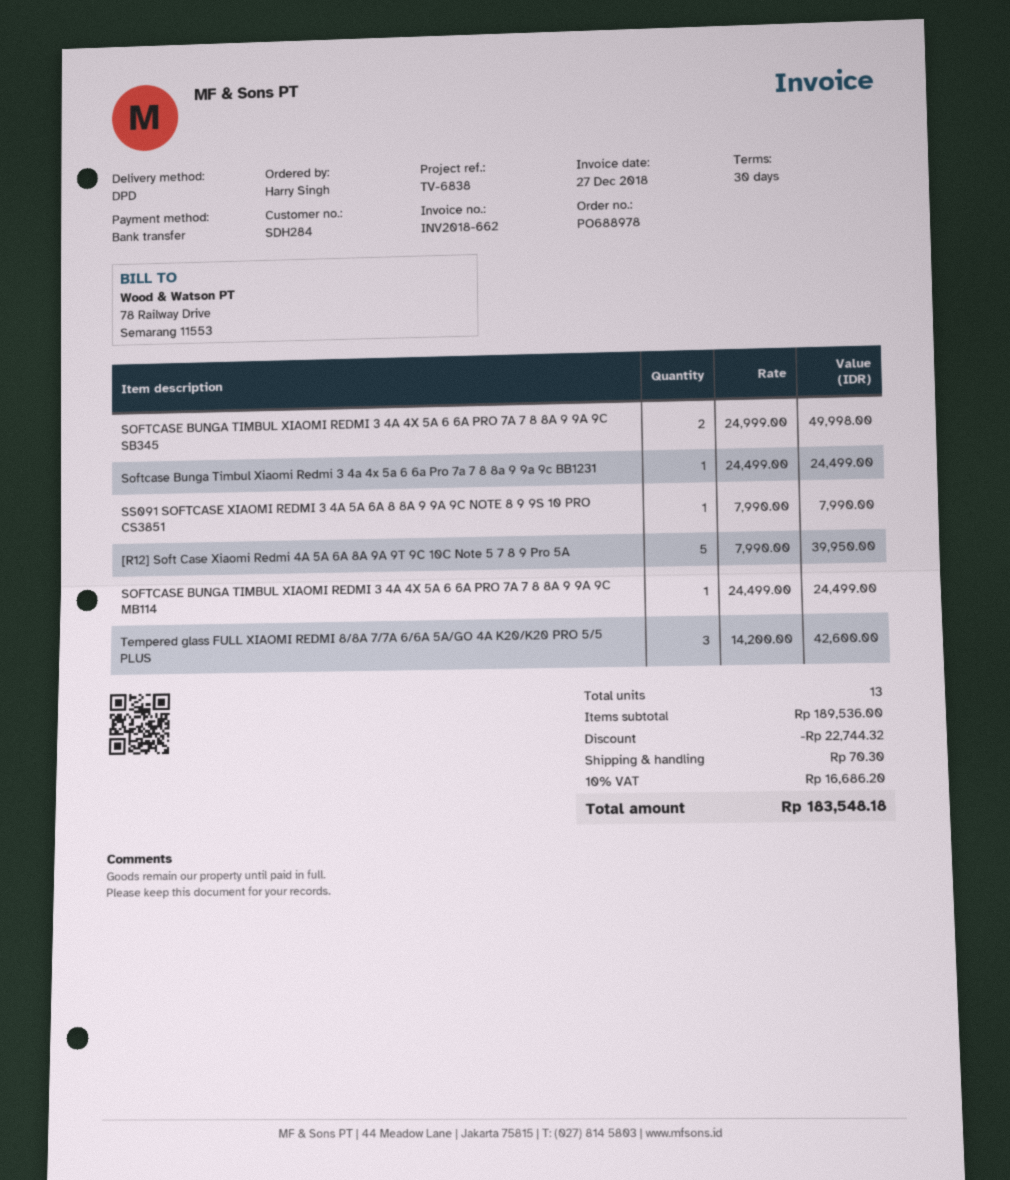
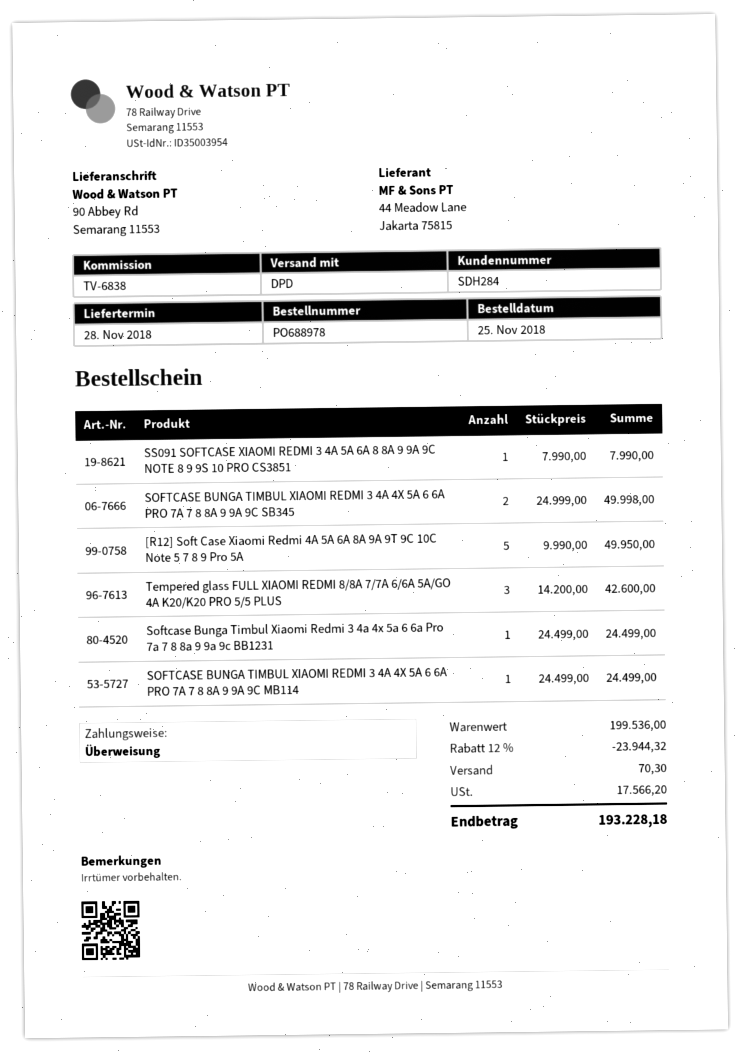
[R12] Soft Case Xiaomi Redmi 4A 5A 6A 8A 9A 9T 9C 10C Note 5 7 8 9 Pro 5A: 5 x 7990.00 = 39950.00 -> 5 x 9990.00 = 49950.00
subtotal: 189536.00 -> 199536.00
discount: 22744.32 -> 23944.32
tax: 16686.20 -> 17566.20
total: 183548.18 -> 193228.18

